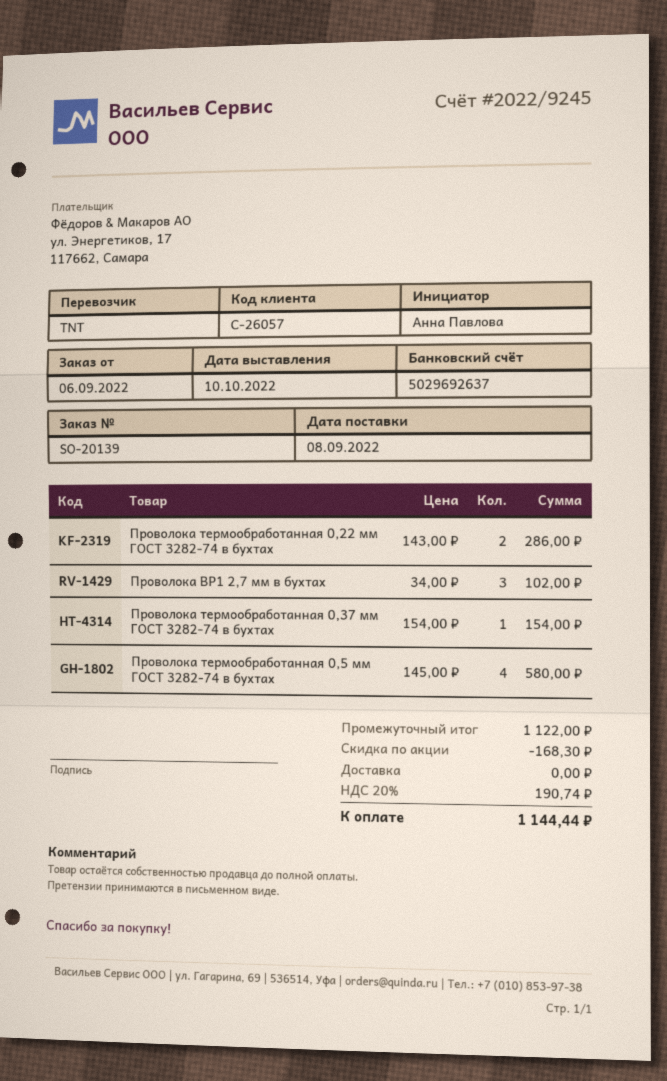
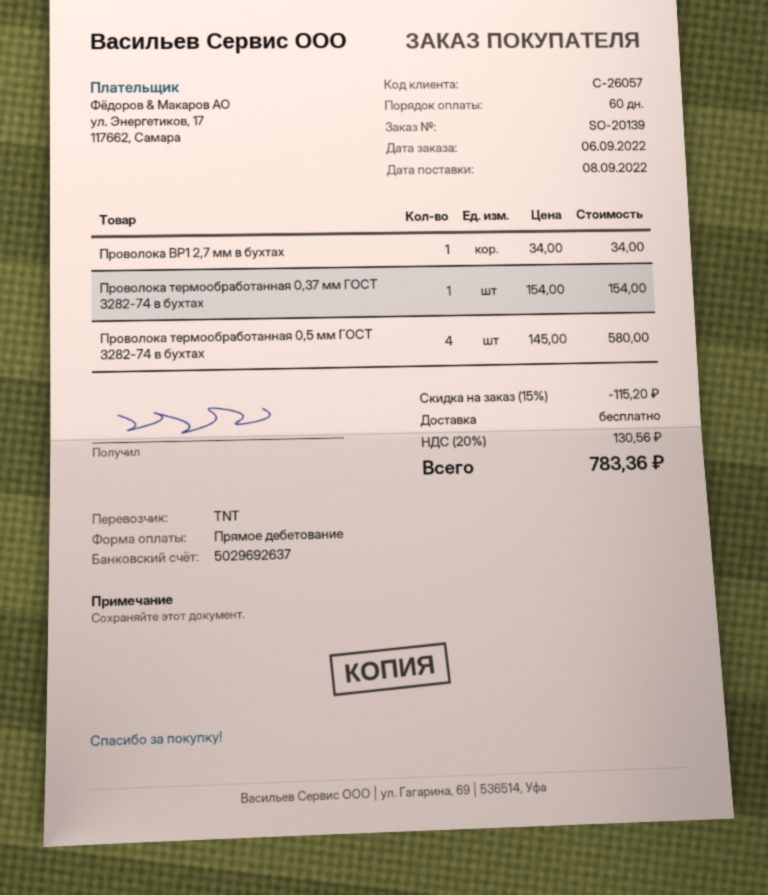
Проволока термообработанная 0,22 мм ГОСТ 3282-74 в бухтах: 2 x 143.00 = 286.00 -> none
Проволока ВР1 2,7 мм в бухтах: 3 x 34.00 = 102.00 -> 1 x 34.00 = 34.00
discount: 168.30 -> 115.20
tax: 20% = 190.74 -> 20% = 130.56
total: 1144.44 -> 783.36

